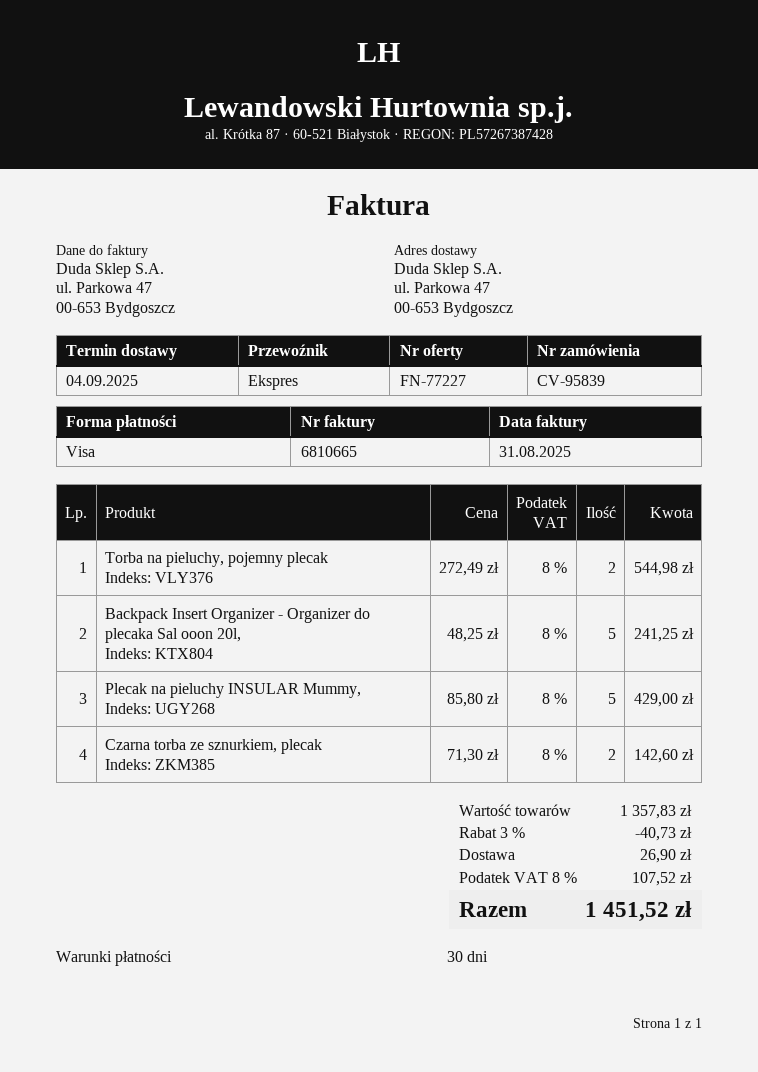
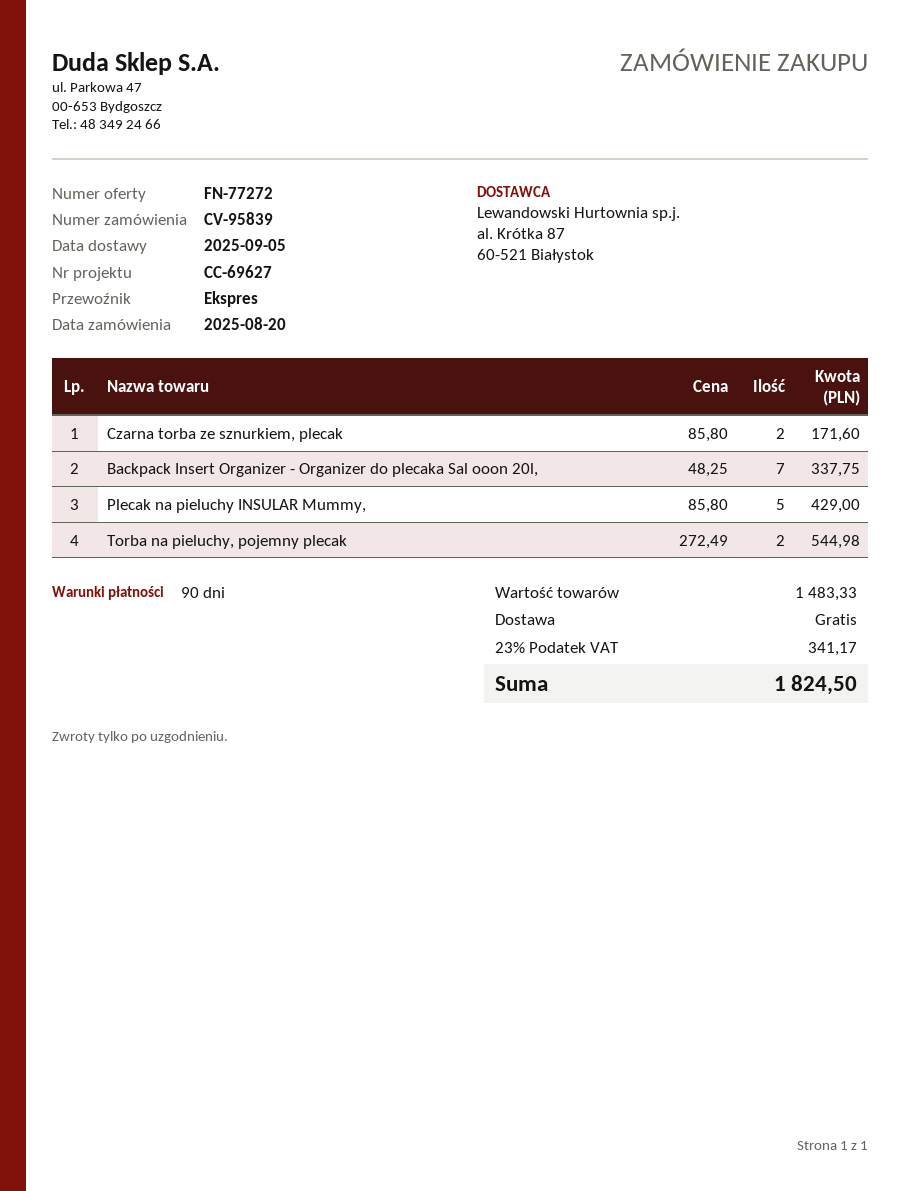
quote number: FN-77227 -> FN-77272
delivery date: 2025-09-04 -> 2025-09-05
payment terms: 30 days -> 90 days
Backpack Insert Organizer - Organizer do plecaka Sal ooon 20l,: 5 x 48.25 = 241.25 -> 7 x 48.25 = 337.75
Czarna torba ze sznurkiem, plecak: 2 x 71.30 = 142.60 -> 2 x 85.80 = 171.60
subtotal: 1357.83 -> 1483.33
discount: 3% = 40.73 -> none
shipping: 26.90 -> 0.00
tax: 8% = 107.52 -> 23% = 341.17
total: 1451.52 -> 1824.50

